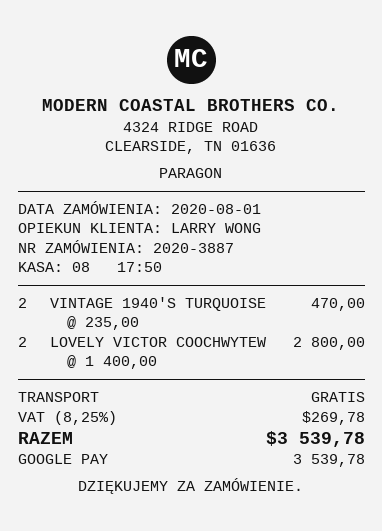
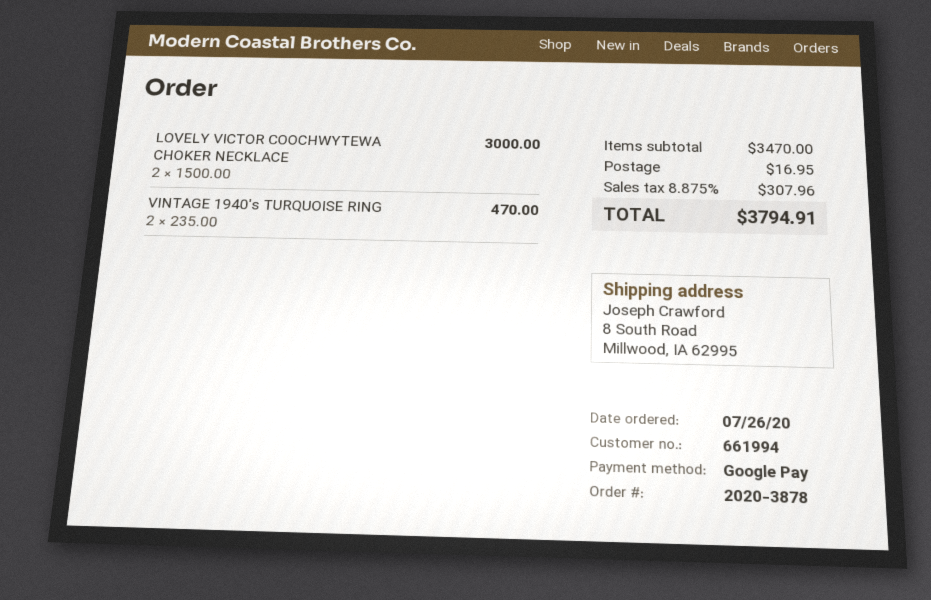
order number: 2020-3887 -> 2020-3878
order date: 2020-08-01 -> 2020-07-26
LOVELY VICTOR COOCHWYTEW: 2 x 1400.00 = 2800.00 -> 2 x 1500.00 = 3000.00
shipping: 0.00 -> 16.95
tax: 8.25% = 269.78 -> 8.875% = 307.96
total: 3539.78 -> 3794.91

